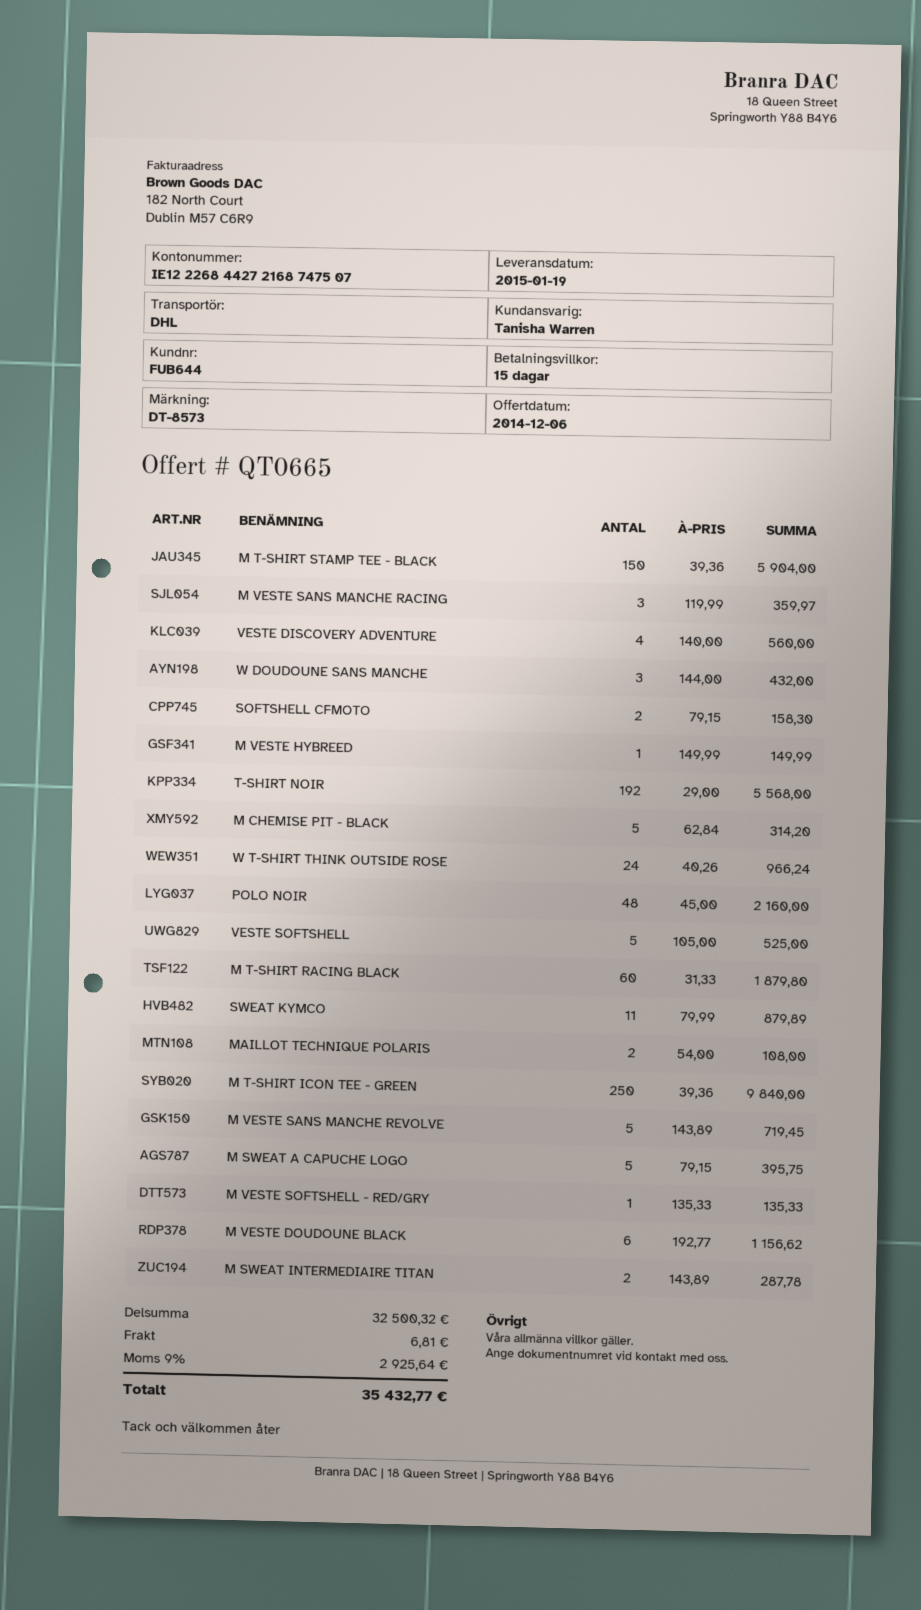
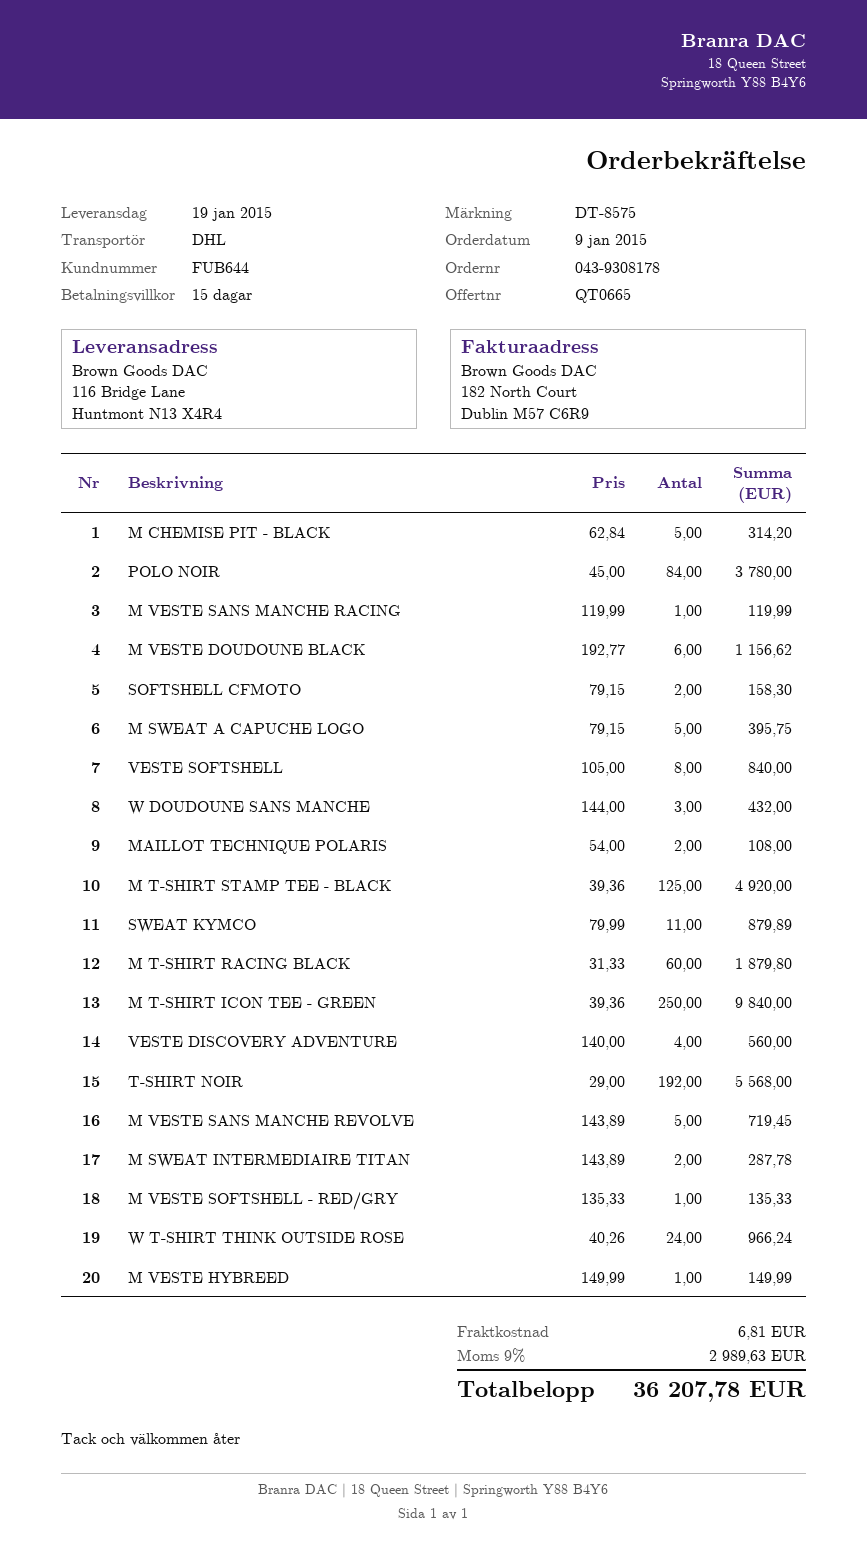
reference: DT-8573 -> DT-8575
M T-SHIRT STAMP TEE - BLACK: 150 x 39.36 = 5904.00 -> 125 x 39.36 = 4920.00
M VESTE SANS MANCHE RACING: 3 x 119.99 = 359.97 -> 1 x 119.99 = 119.99
POLO NOIR: 48 x 45.00 = 2160.00 -> 84 x 45.00 = 3780.00
VESTE SOFTSHELL: 5 x 105.00 = 525.00 -> 8 x 105.00 = 840.00
tax: 9% = 2925.64 -> 9% = 2989.63
total: 35432.77 -> 36207.78

